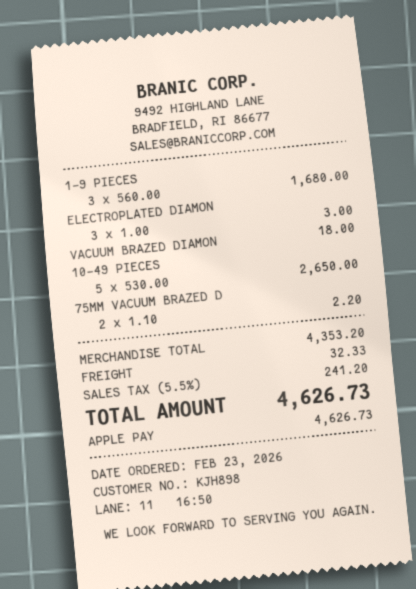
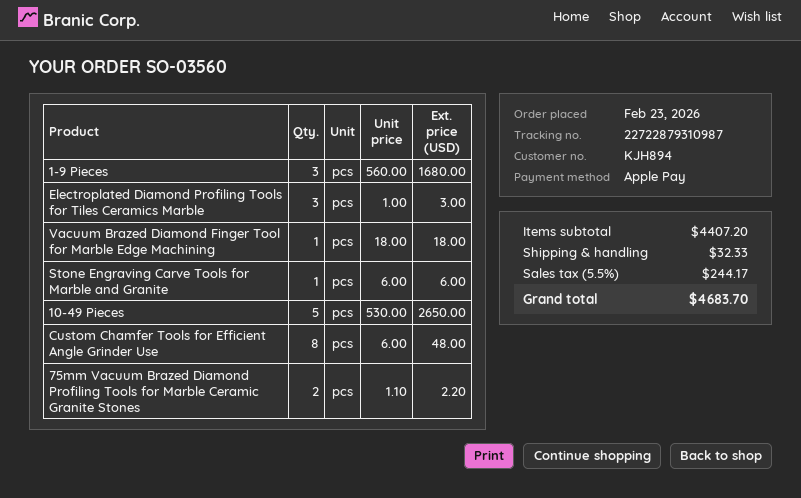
customer number: KJH898 -> KJH894
Stone Engraving Carve Tools for Marble and Granite: none -> 1 x 6.00 = 6.00
Custom Chamfer Tools for Efficient Angle Grinder Use: none -> 8 x 6.00 = 48.00
subtotal: 4353.20 -> 4407.20
tax: 5.5% = 241.20 -> 5.5% = 244.17
total: 4626.73 -> 4683.70

